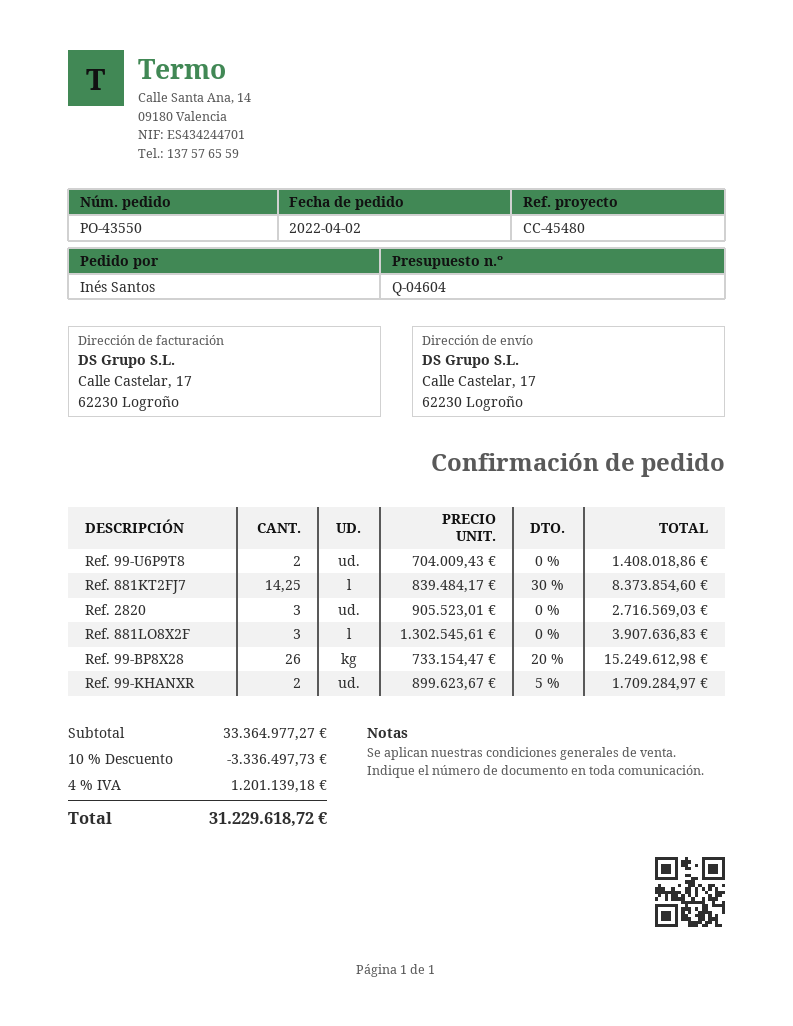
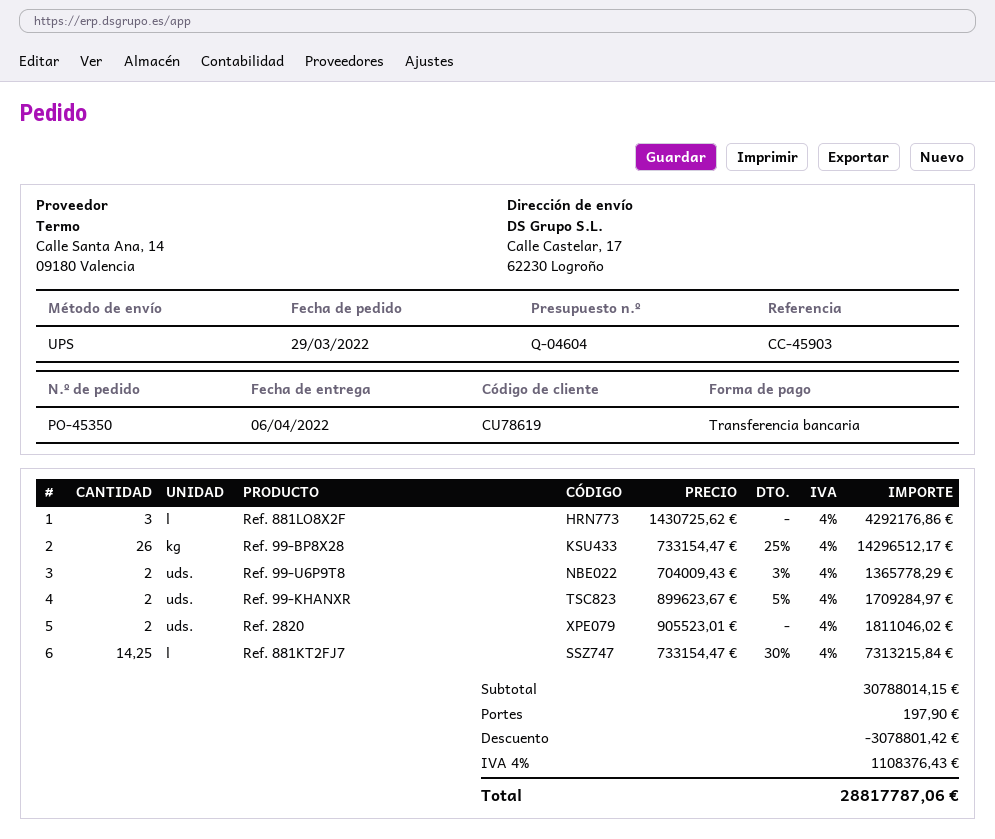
order number: PO-43550 -> PO-45350
order date: 2022-04-02 -> 2022-03-29
reference: CC-45480 -> CC-45903
Ref. 99-U6P9T8: 2 x 704009.43 = 1408018.86 -> 2 x 704009.43 - 3% = 1365778.29
Ref. 881KT2FJ7: 14.25 x 839484.17 - 30% = 8373854.60 -> 14.25 x 733154.47 - 30% = 7313215.84
Ref. 2820: 3 x 905523.01 = 2716569.03 -> 2 x 905523.01 = 1811046.02
Ref. 881LO8X2F: 3 x 1302545.61 = 3907636.83 -> 3 x 1430725.62 = 4292176.86
Ref. 99-BP8X28: 26 x 733154.47 - 20% = 15249612.98 -> 26 x 733154.47 - 25% = 14296512.17
subtotal: 33364977.27 -> 30788014.15
discount: 3336497.73 -> 3078801.42
shipping: none -> 197.90
tax: 4% = 1201139.18 -> 4% = 1108376.43
total: 31229618.72 -> 28817787.06

